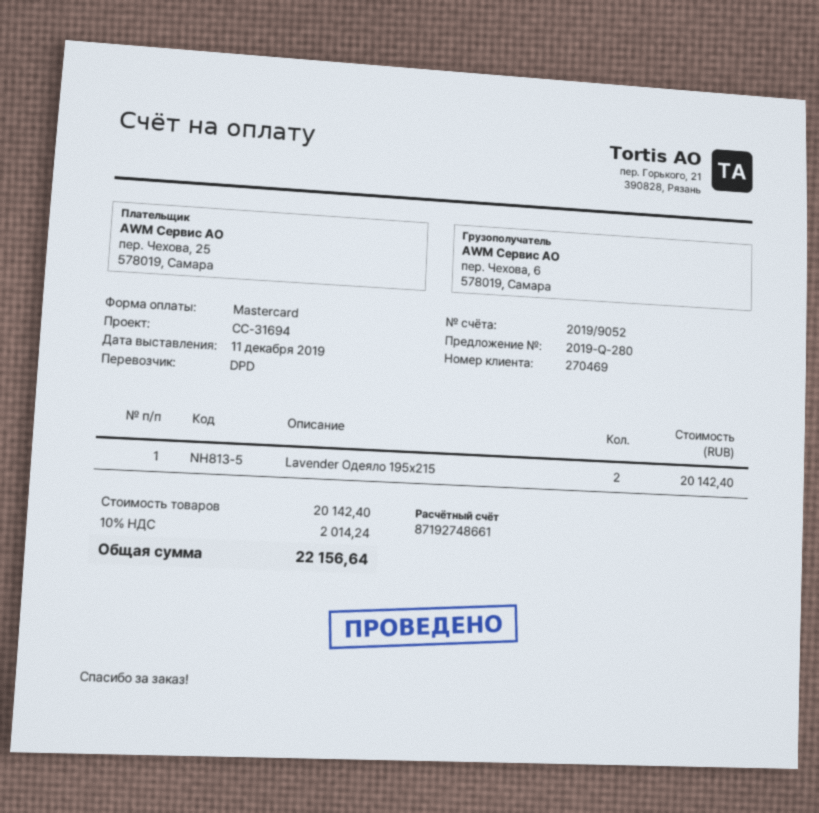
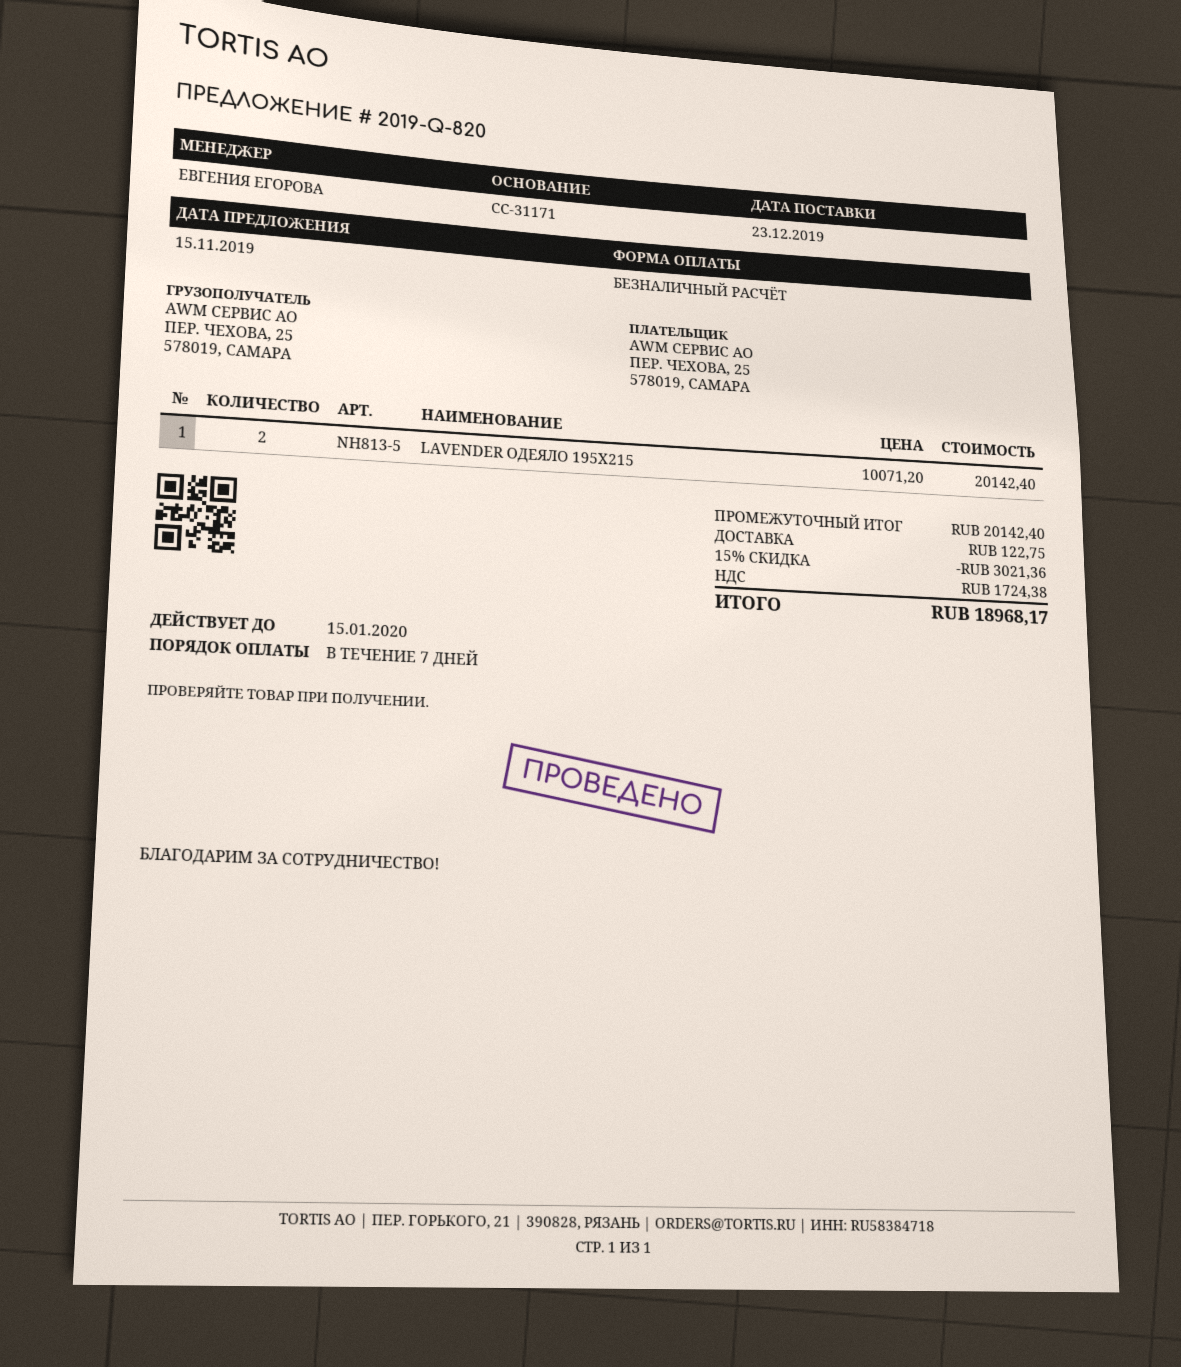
quote number: 2019-Q-280 -> 2019-Q-820
reference: CC-31694 -> CC-31171
payment method: Mastercard -> bank transfer
ship to: пер. Чехова, 6, 578019, Самара -> ПЕР. ЧЕХОВА, 25, 578019, САМАРА
discount: none -> 15% = 3021.36
shipping: none -> 122.75
tax: 2014.24 -> 1724.38
total: 22156.64 -> 18968.17

